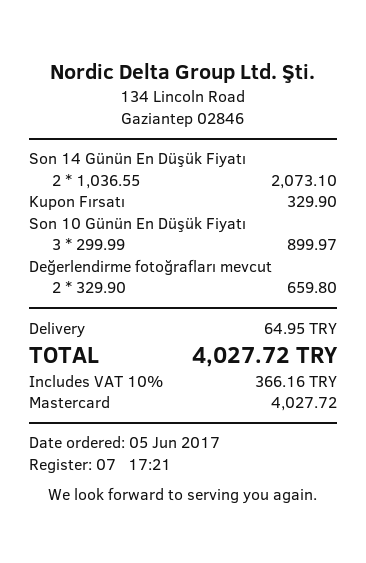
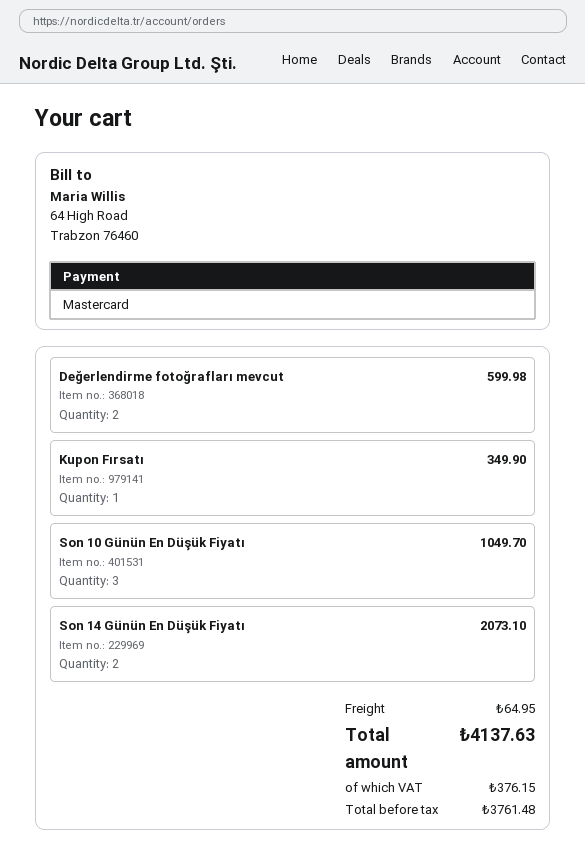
Kupon Fırsatı: 1 for 329.90 -> 1 for 349.90
Son 10 Günün En Düşük Fiyatı: 3 for 899.97 -> 3 for 1049.70
Değerlendirme fotoğrafları mevcut: 2 for 659.80 -> 2 for 599.98
tax: 366.16 -> 376.15
total: 4027.72 -> 4137.63

